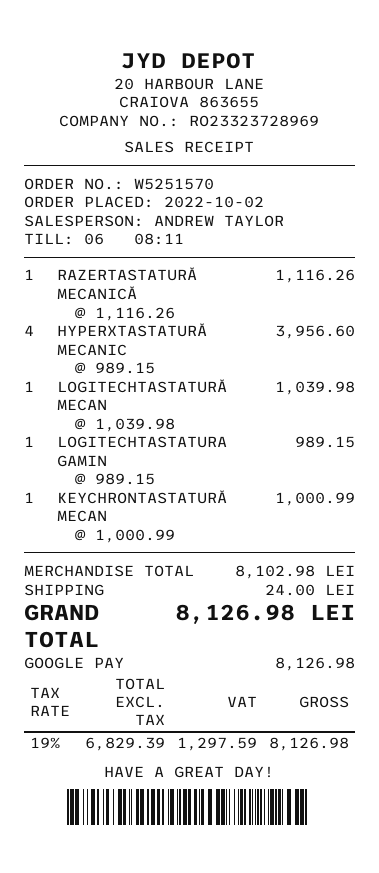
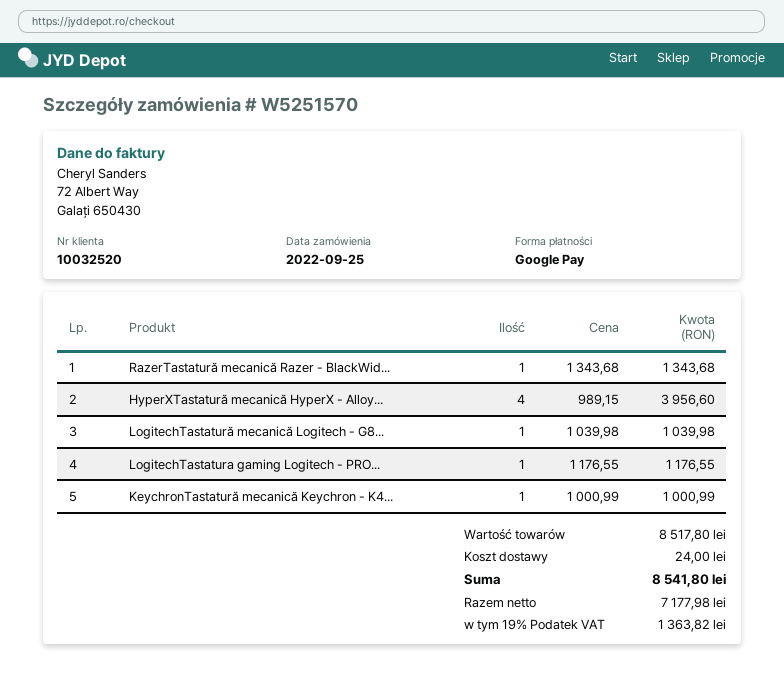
order date: 2022-10-02 -> 2022-09-25
RAZERTASTATURĂ MECANICĂ: 1 x 1116.26 = 1116.26 -> 1 x 1343.68 = 1343.68
LOGITECHTASTATURA GAMIN: 1 x 989.15 = 989.15 -> 1 x 1176.55 = 1176.55
subtotal: 8102.98 -> 8517.80
net: 6829.39 -> 7177.98
tax: 19% = 1297.59 -> 19% = 1363.82
total: 8126.98 -> 8541.80

